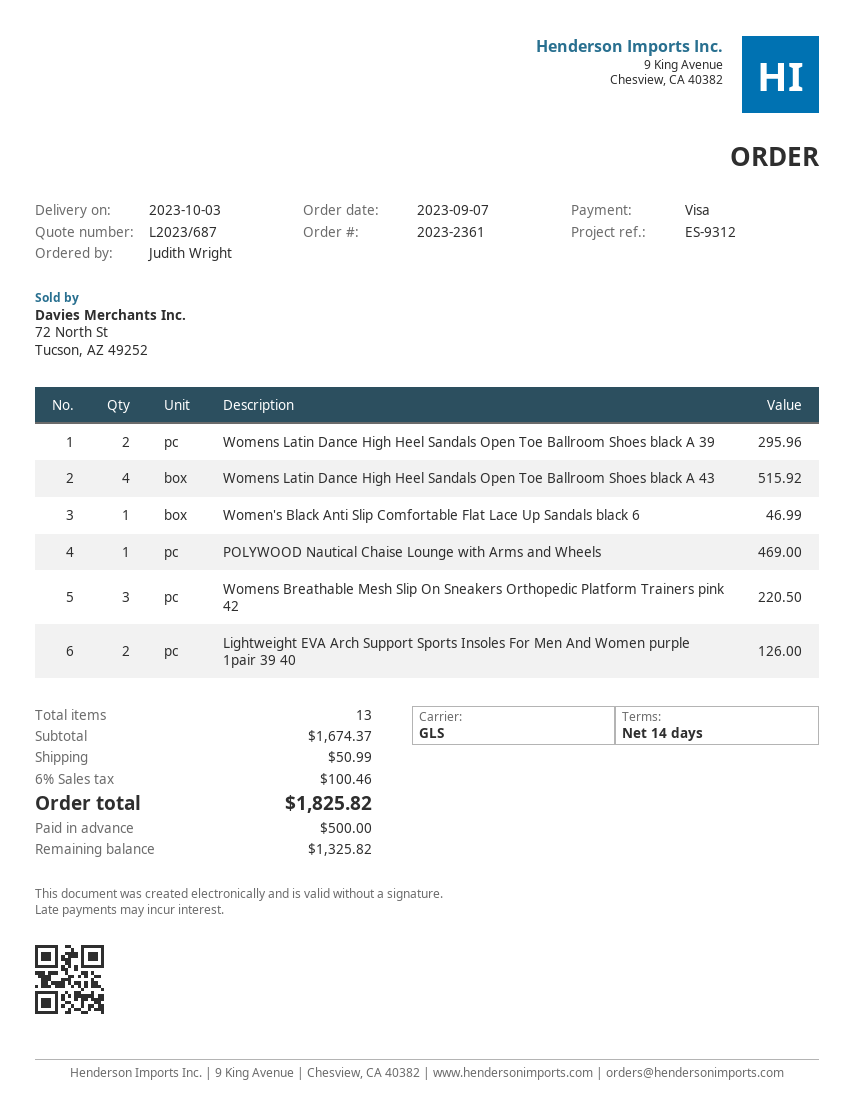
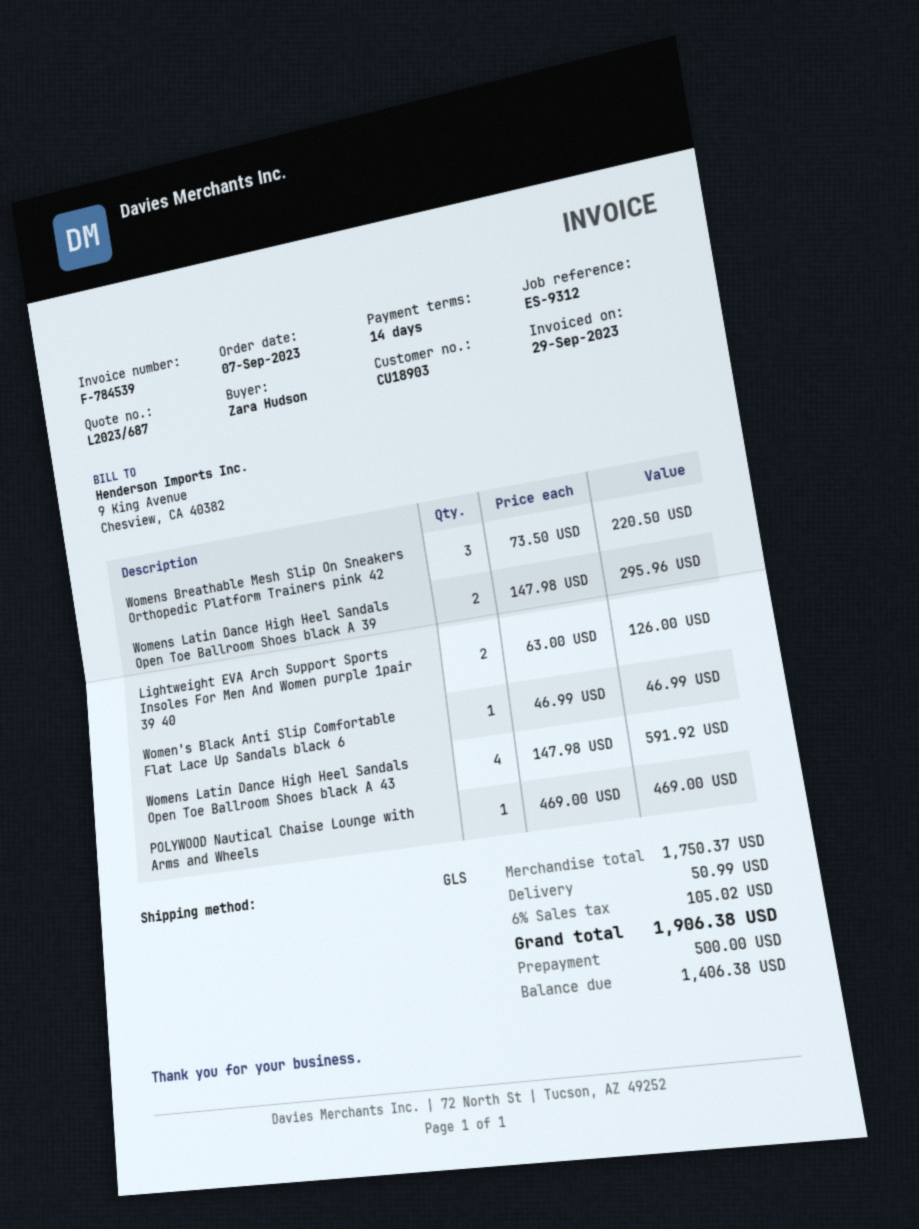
ordered by: Judith Wright -> Zara Hudson
Womens Latin Dance High Heel Sandals Open Toe Ballroom Shoes black A 43: 4 for 515.92 -> 4 for 591.92
subtotal: 1674.37 -> 1750.37
tax: 6% = 100.46 -> 6% = 105.02
total: 1825.82 -> 1906.38
balance: 1325.82 -> 1406.38

